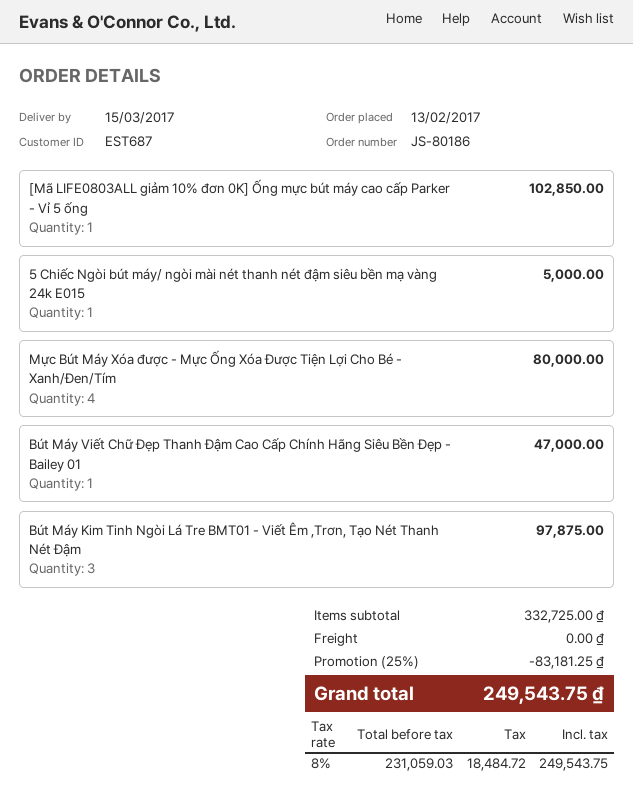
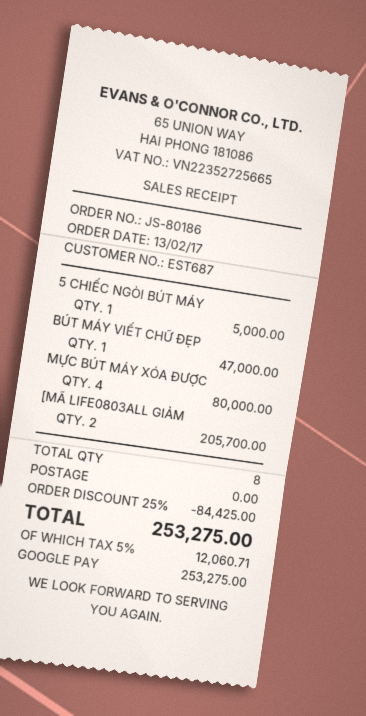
[Mã LIFE0803ALL giảm 10% đơn 0K] Ống mực bút máy cao cấp Parker - Vỉ 5 ống: 1 for 102850.00 -> 2 for 205700.00
Bút Máy Kim Tinh Ngòi Lá Tre BMT01 - Viết Êm ,Trơn, Tạo Nét Thanh Nét Đậm: 3 for 97875.00 -> none
discount: 25% = 83181.25 -> 25% = 84425.00
tax: 8% = 18484.72 -> 5% = 12060.71
total: 249543.75 -> 253275.00

